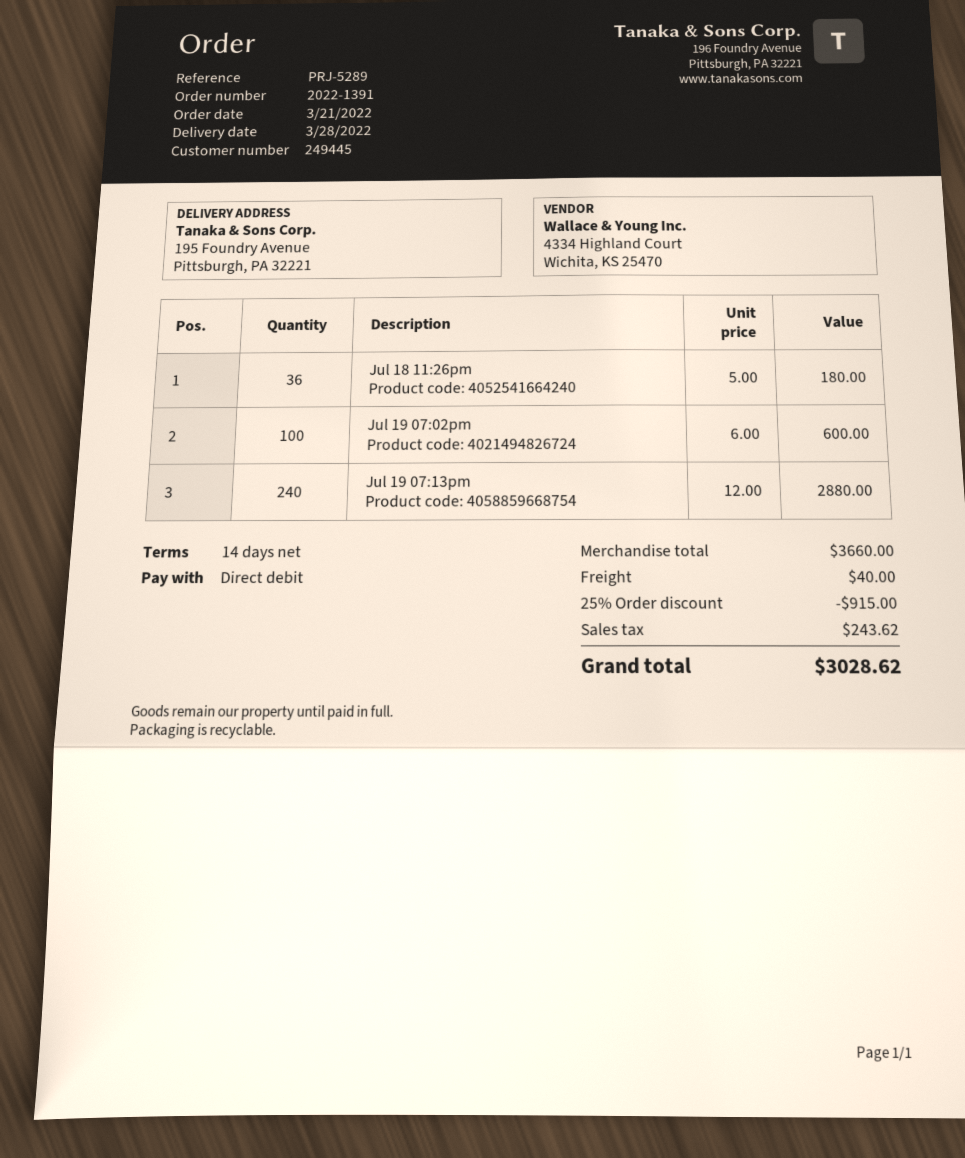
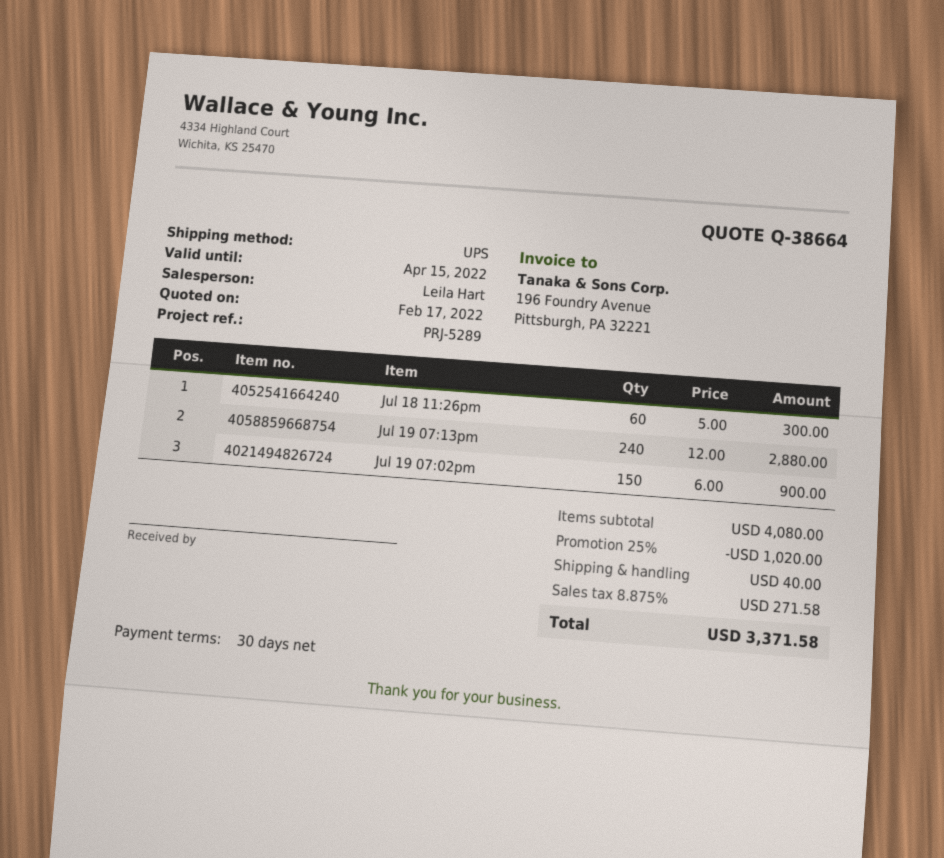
payment terms: 14 days -> 30 days
Jul 18 11:26pm: 36 x 5.00 = 180.00 -> 60 x 5.00 = 300.00
Jul 19 07:02pm: 100 x 6.00 = 600.00 -> 150 x 6.00 = 900.00
subtotal: 3660.00 -> 4080.00
discount: 25% = 915.00 -> 25% = 1020.00
tax: 243.62 -> 271.58
total: 3028.62 -> 3371.58

